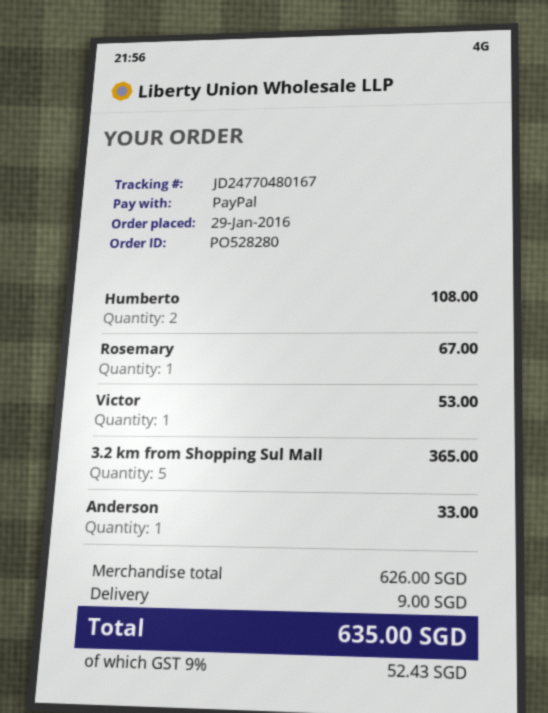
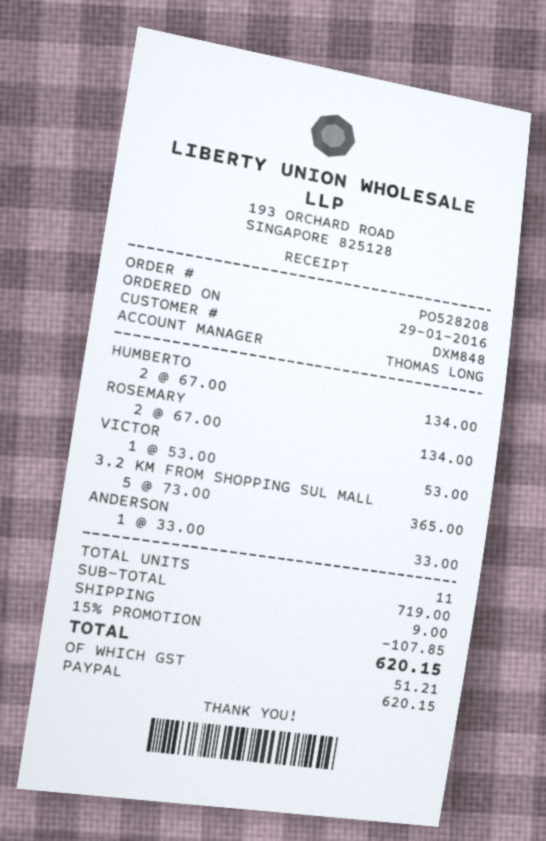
order number: PO528280 -> PO528208
Humberto: 2 for 108.00 -> 2 for 134.00
Rosemary: 1 for 67.00 -> 2 for 134.00
subtotal: 626.00 -> 719.00
discount: none -> 15% = 107.85
tax: 52.43 -> 51.21
total: 635.00 -> 620.15

